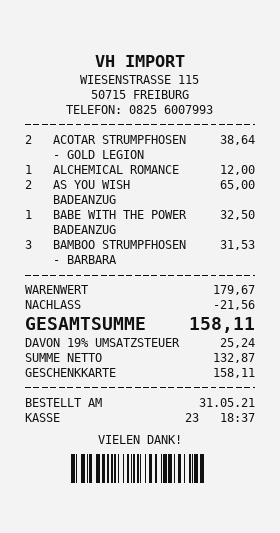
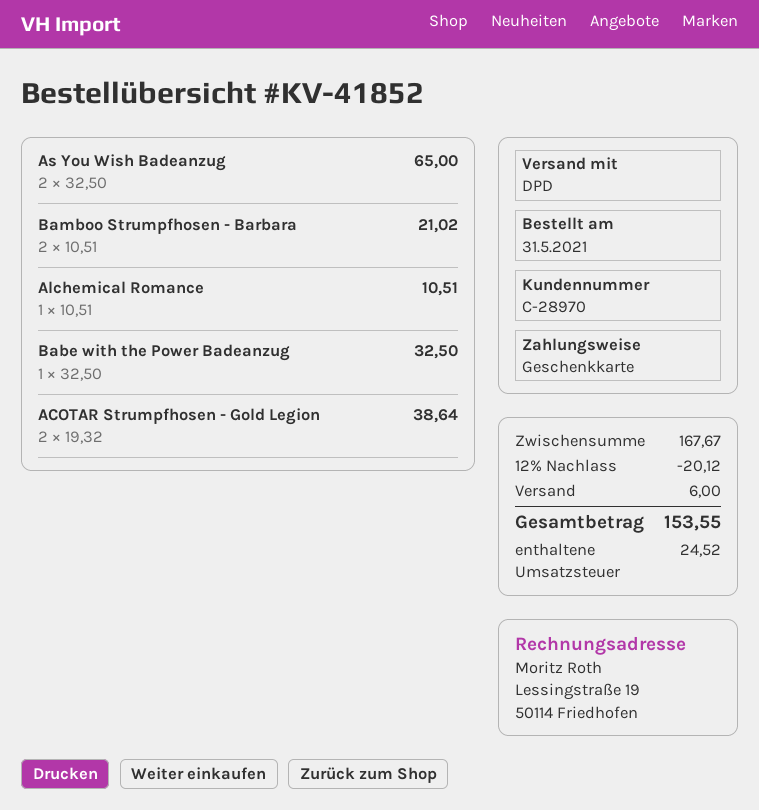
ALCHEMICAL ROMANCE: 1 for 12.00 -> 1 for 10.51
BAMBOO STRUMPFHOSEN - BARBARA: 3 for 31.53 -> 2 for 21.02
subtotal: 179.67 -> 167.67
discount: 21.56 -> 20.12
shipping: none -> 6.00
tax: 25.24 -> 24.52
total: 158.11 -> 153.55

